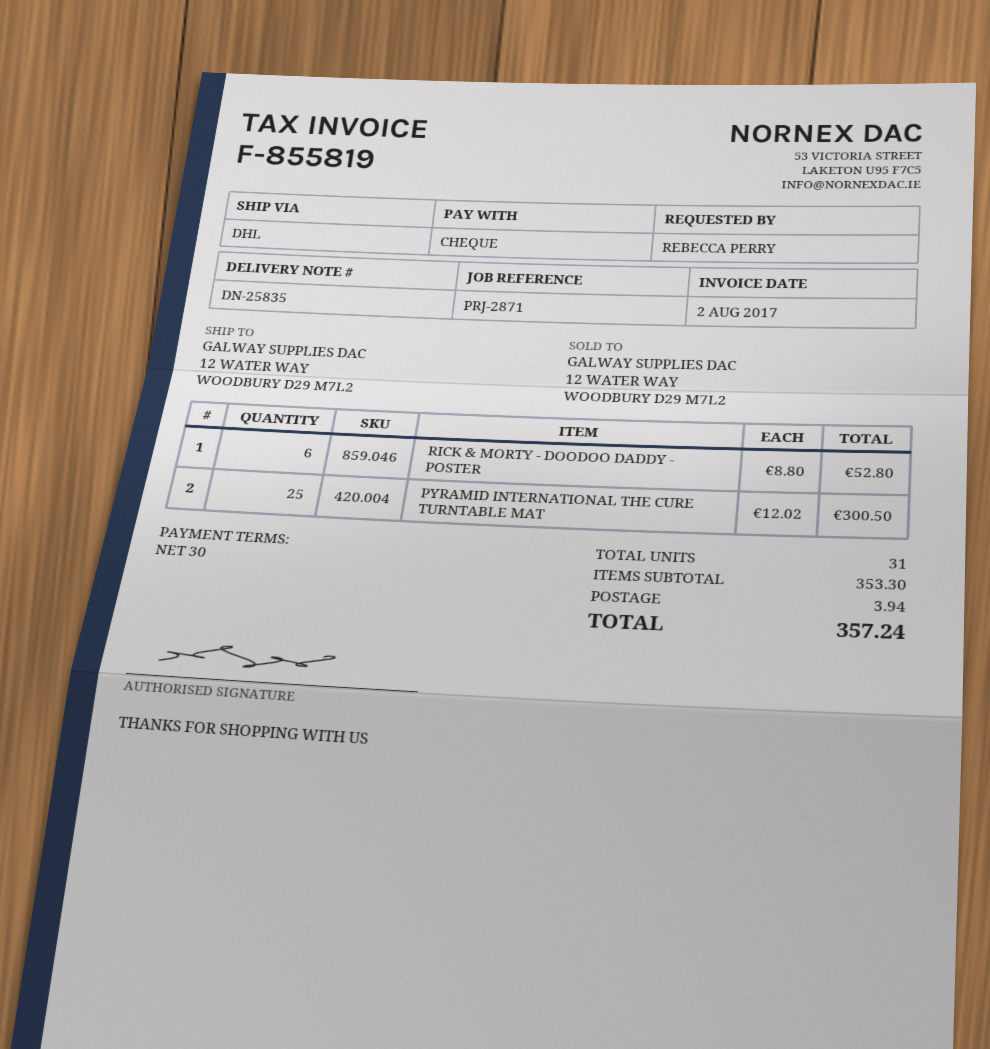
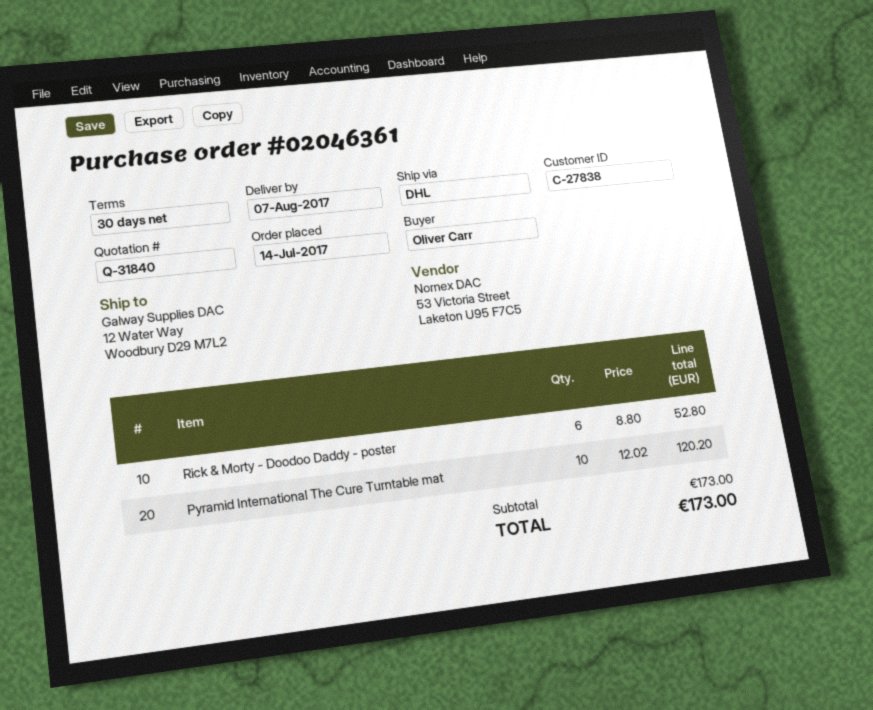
ordered by: REBECCA PERRY -> Oliver Carr
PYRAMID INTERNATIONAL THE CURE TURNTABLE MAT: 25 x 12.02 = 300.50 -> 10 x 12.02 = 120.20
subtotal: 353.30 -> 173.00
shipping: 3.94 -> none
total: 357.24 -> 173.00

